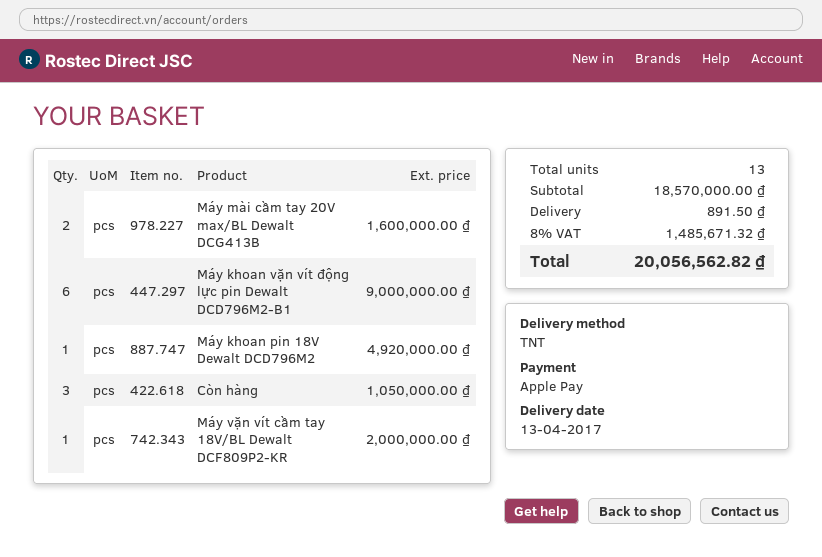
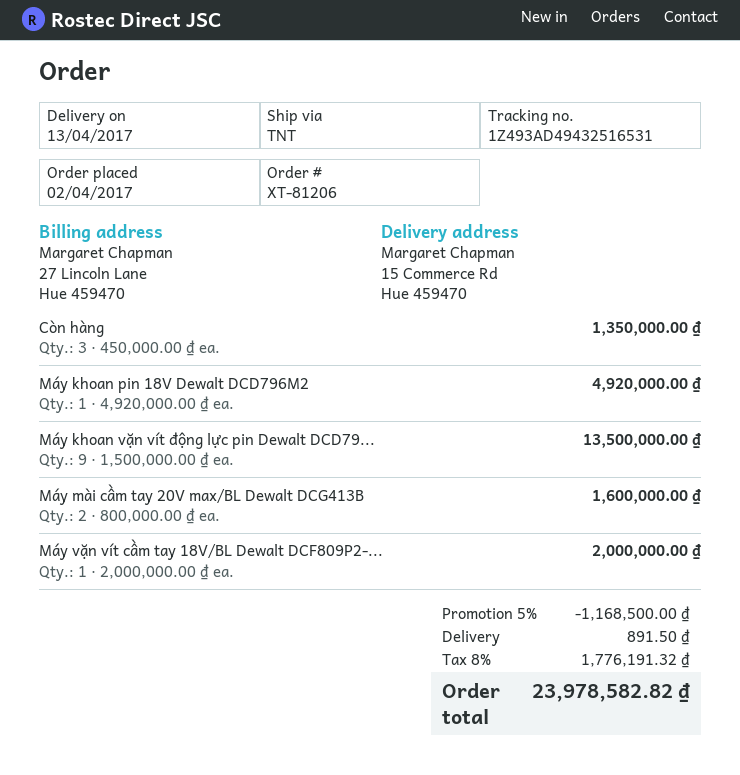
Máy khoan vặn vít động lực pin Dewalt DCD796M2-B1: 6 for 9000000.00 -> 9 for 13500000.00
Còn hàng: 3 for 1050000.00 -> 3 for 1350000.00
discount: none -> 5% = 1168500.00
tax: 8% = 1485671.32 -> 8% = 1776191.32
total: 20056562.82 -> 23978582.82

